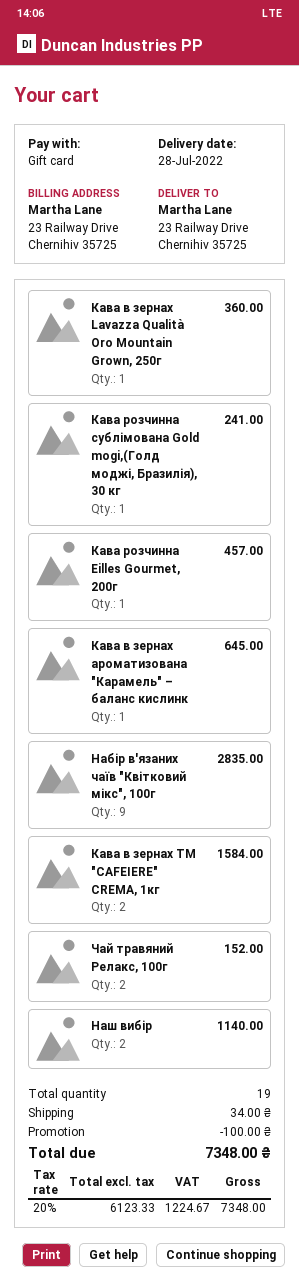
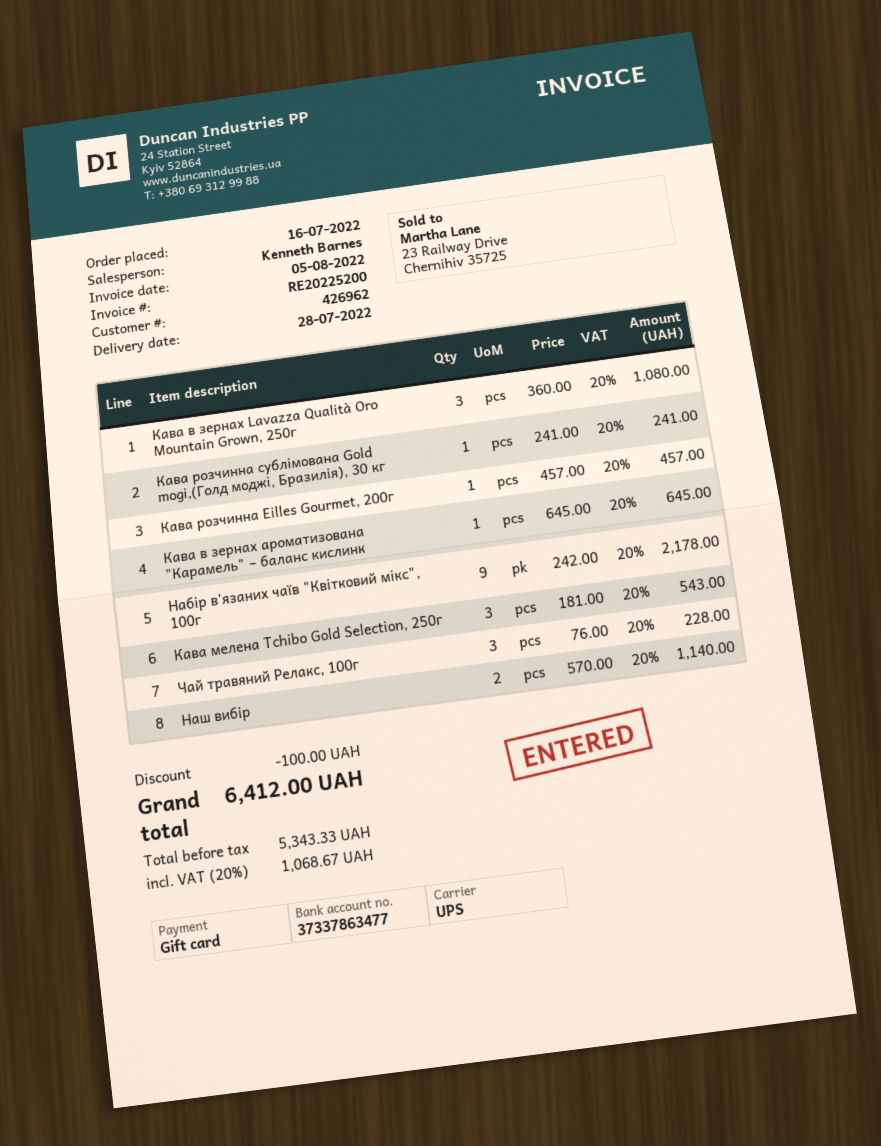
Кава в зернах Lavazza Qualità Oro Mountain Grown, 250г: 1 for 360.00 -> 3 for 1080.00
Набір в'язаних чаїв "Квітковий мікс", 100г: 9 for 2835.00 -> 9 for 2178.00
Кава в зернах ТМ "CAFEIERE" CREMA, 1кг: 2 for 1584.00 -> none
Чай травяний Релакс, 100г: 2 for 152.00 -> 3 for 228.00
Кава мелена Tchibo Gold Selection, 250г: none -> 3 for 543.00
shipping: 34.00 -> none
net: 6123.33 -> 5343.33
tax: 20% = 1224.67 -> 20% = 1068.67
total: 7348.00 -> 6412.00

